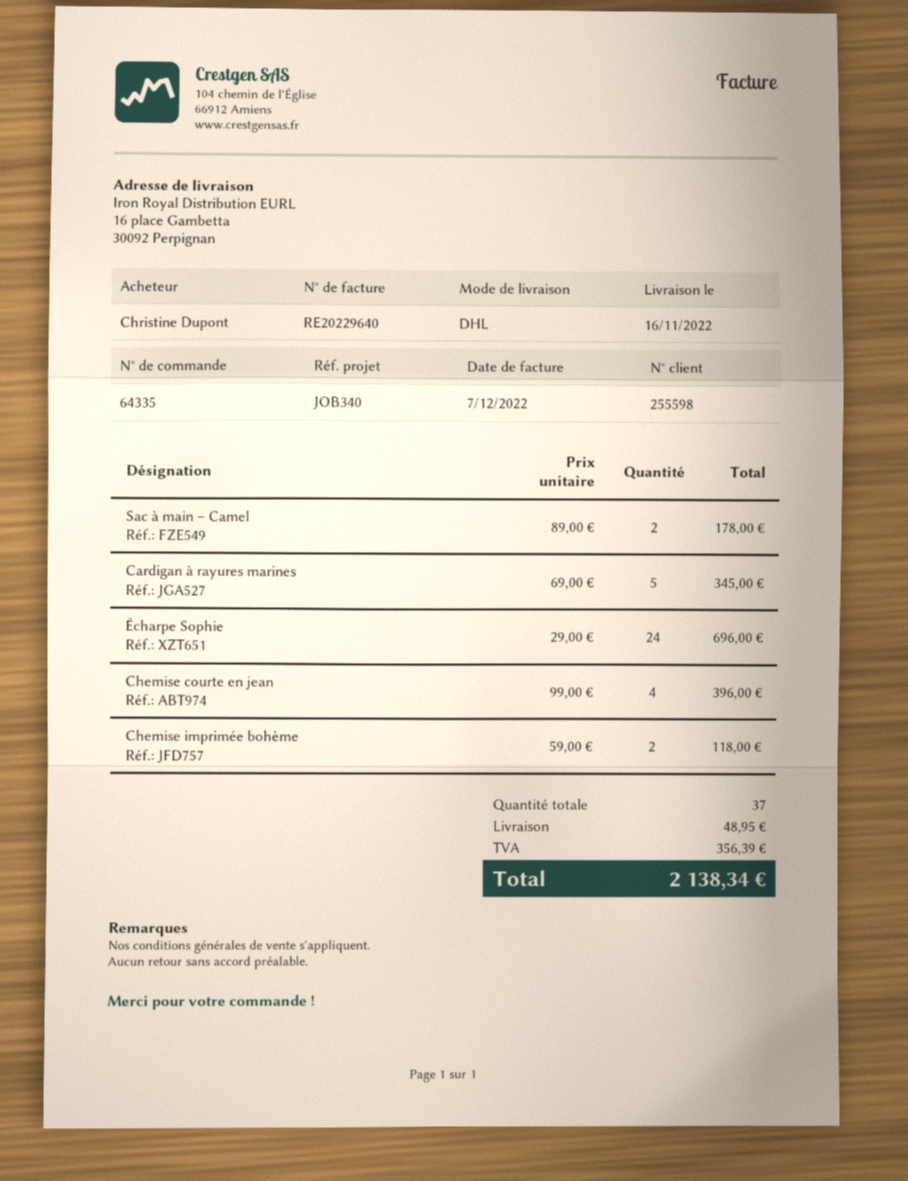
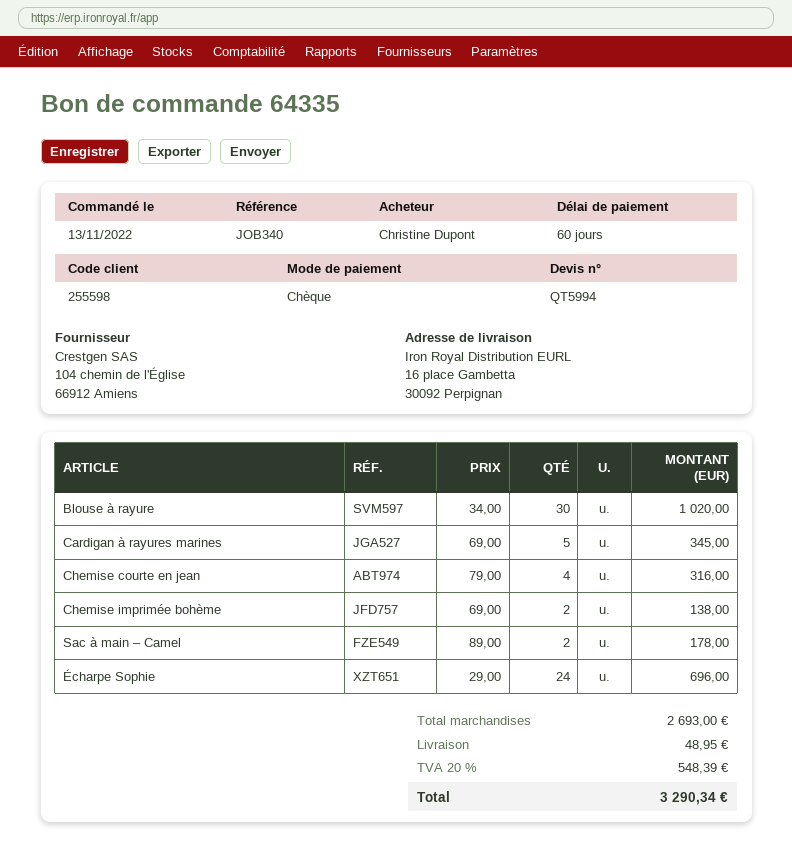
Chemise courte en jean: 4 x 99.00 = 396.00 -> 4 x 79.00 = 316.00
Chemise imprimée bohème: 2 x 59.00 = 118.00 -> 2 x 69.00 = 138.00
Blouse à rayure: none -> 30 x 34.00 = 1020.00
tax: 356.39 -> 548.39
total: 2138.34 -> 3290.34

